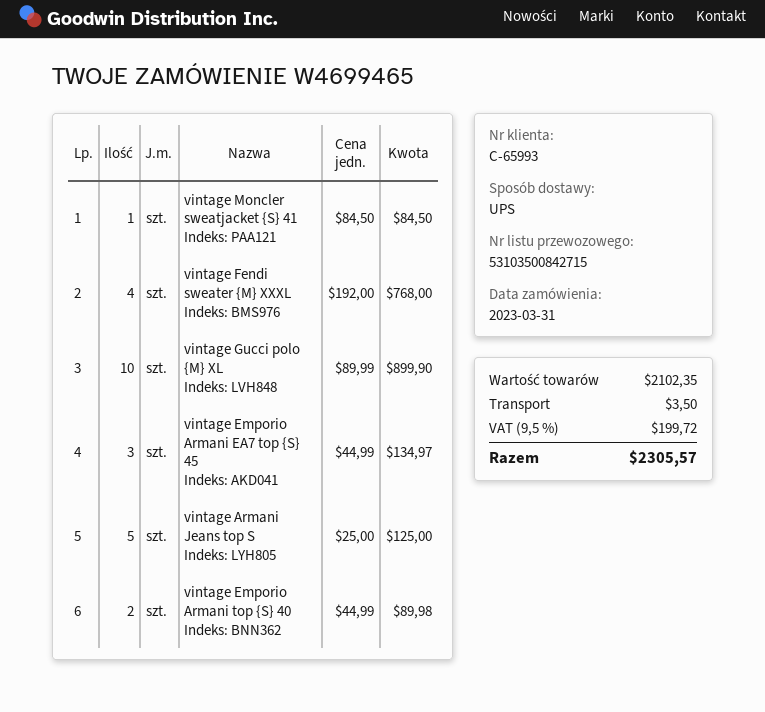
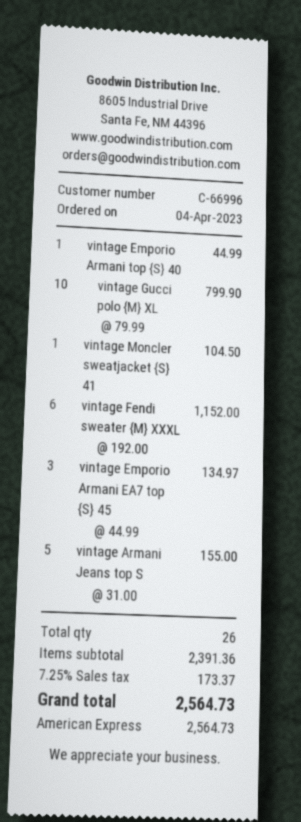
order date: 2023-03-31 -> 2023-04-04
customer number: C-65993 -> C-66996
vintage Moncler sweatjacket {S} 41: 1 x 84.50 = 84.50 -> 1 x 104.50 = 104.50
vintage Fendi sweater {M} XXXL: 4 x 192.00 = 768.00 -> 6 x 192.00 = 1152.00
vintage Gucci polo {M} XL: 10 x 89.99 = 899.90 -> 10 x 79.99 = 799.90
vintage Armani Jeans top S: 5 x 25.00 = 125.00 -> 5 x 31.00 = 155.00
vintage Emporio Armani top {S} 40: 2 x 44.99 = 89.98 -> 1 x 44.99 = 44.99
subtotal: 2102.35 -> 2391.36
shipping: 3.50 -> none
tax: 9.5% = 199.72 -> 7.25% = 173.37
total: 2305.57 -> 2564.73

